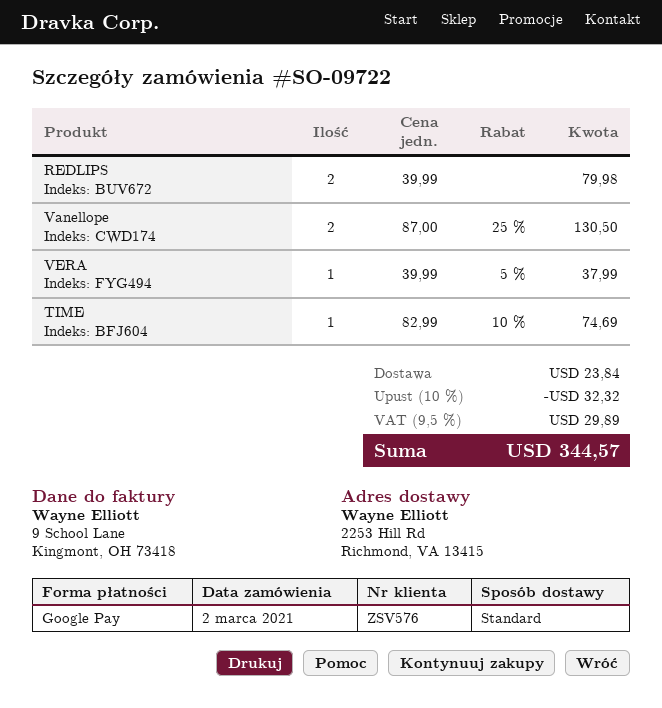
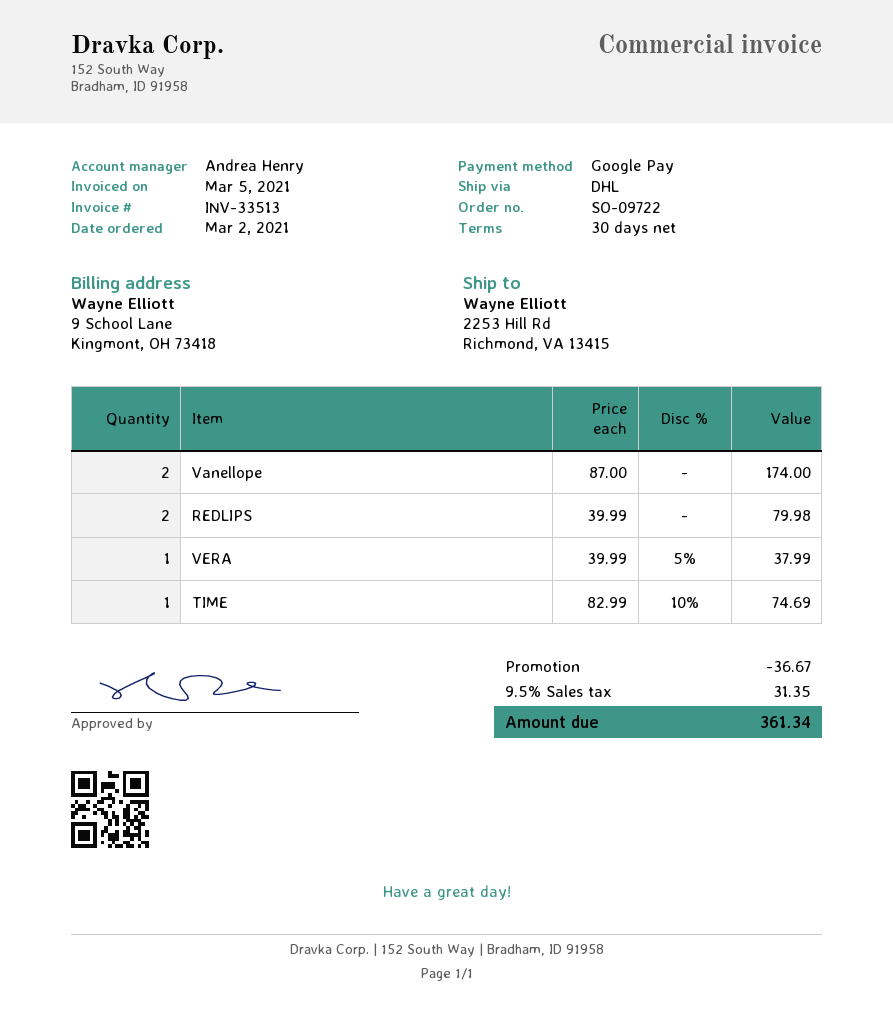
shipping method: standard -> DHL
Vanellope: 2 x 87.00 - 25% = 130.50 -> 2 x 87.00 = 174.00
discount: 32.32 -> 36.67
shipping: 23.84 -> none
tax: 9.5% = 29.89 -> 9.5% = 31.35
total: 344.57 -> 361.34

